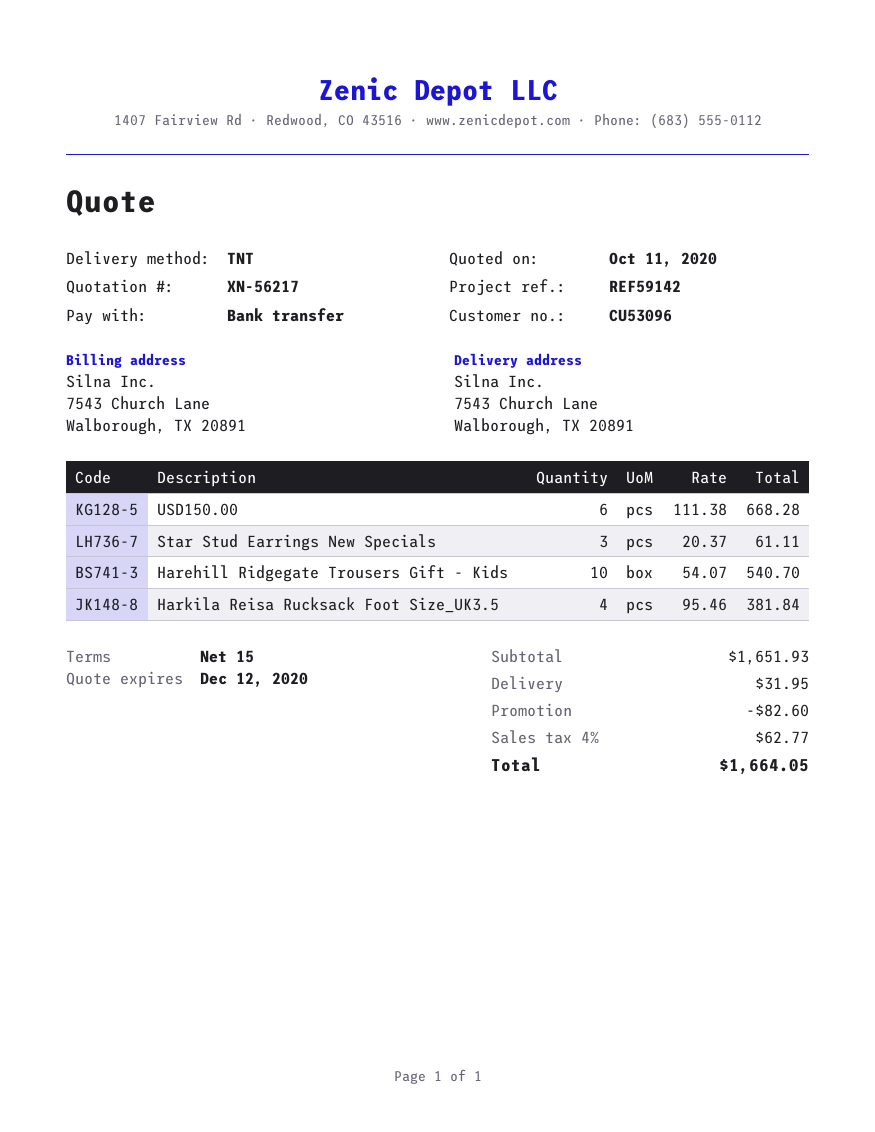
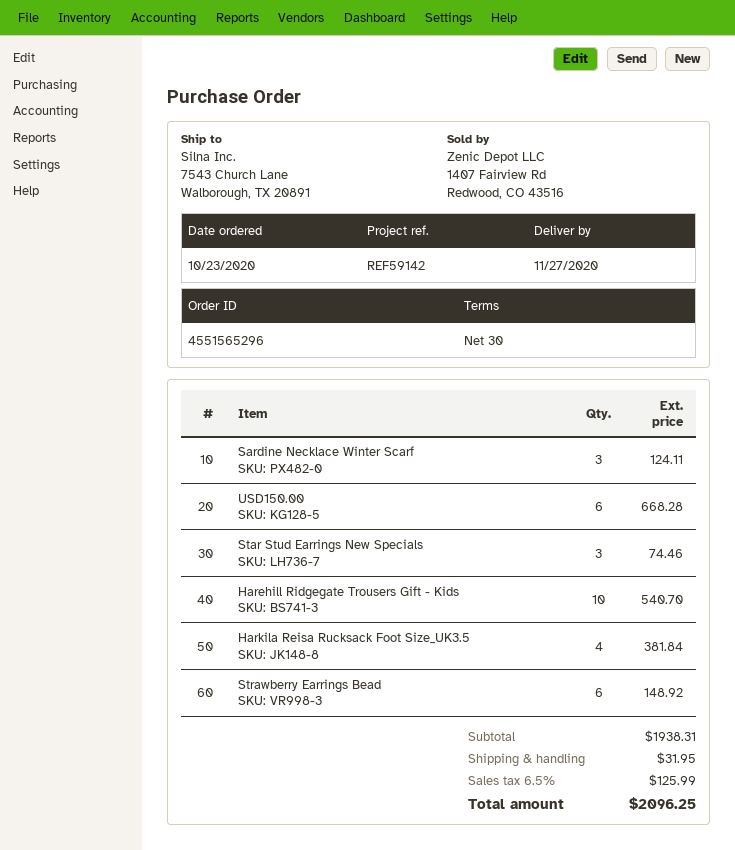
payment terms: 15 days -> 30 days
Star Stud Earrings New Specials: 3 for 61.11 -> 3 for 74.46
Sardine Necklace Winter Scarf: none -> 3 for 124.11
Strawberry Earrings Bead: none -> 6 for 148.92
subtotal: 1651.93 -> 1938.31
discount: 82.60 -> none
tax: 4% = 62.77 -> 6.5% = 125.99
total: 1664.05 -> 2096.25

